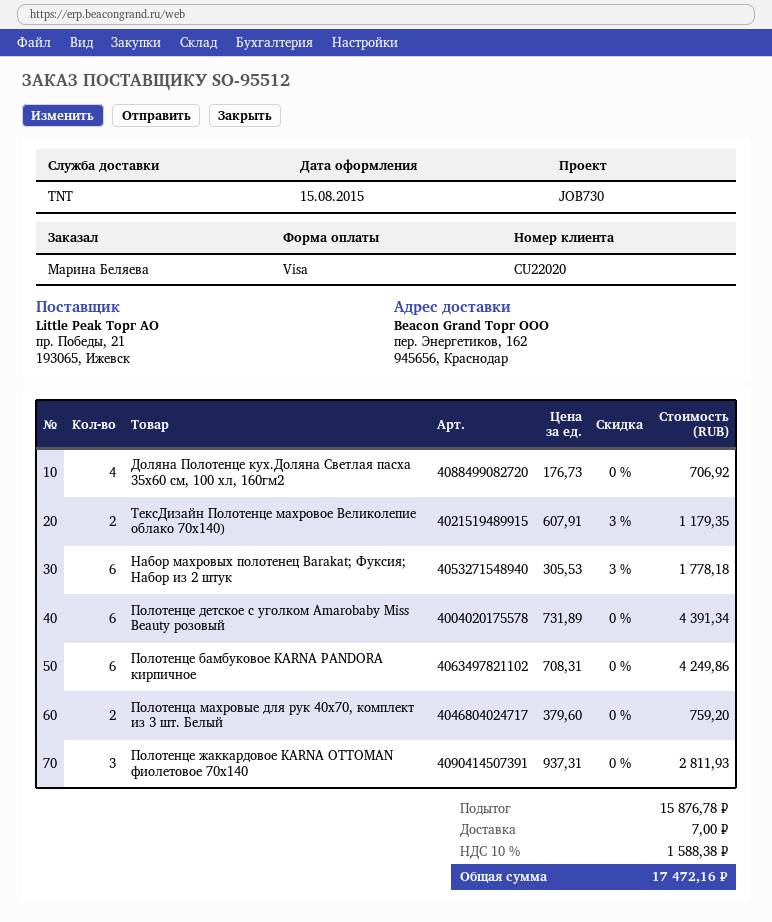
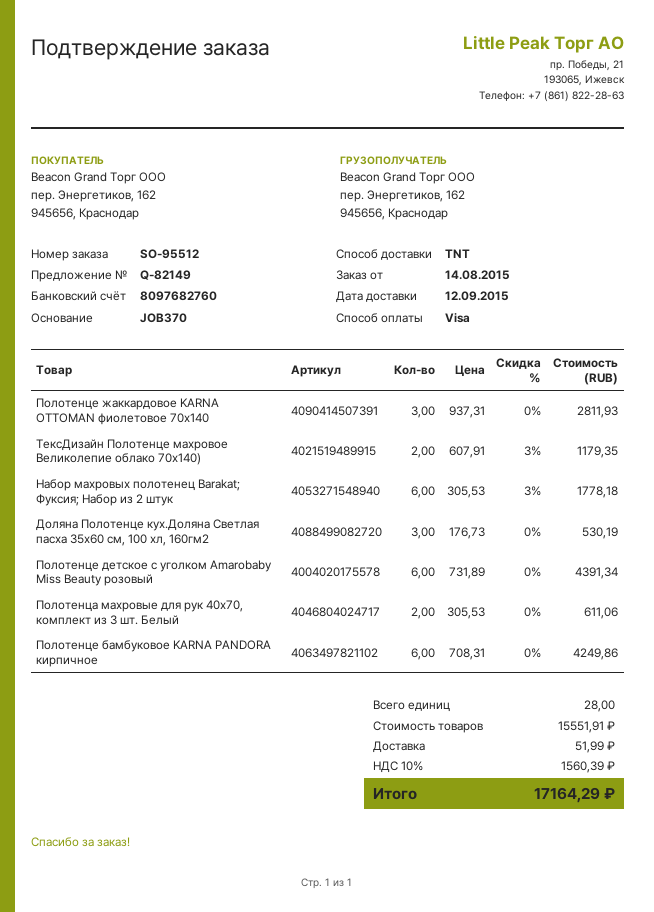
order date: 2015-08-15 -> 2015-08-14
reference: JOB730 -> JOB370
Доляна Полотенце кух.Доляна Светлая пасха 35х60 см, 100 хл, 160гм2: 4 x 176.73 = 706.92 -> 3 x 176.73 = 530.19
Полотенца махровые для рук 40х70, комплект из 3 шт. Белый: 2 x 379.60 = 759.20 -> 2 x 305.53 = 611.06
subtotal: 15876.78 -> 15551.91
shipping: 7.00 -> 51.99
tax: 10% = 1588.38 -> 10% = 1560.39
total: 17472.16 -> 17164.29

